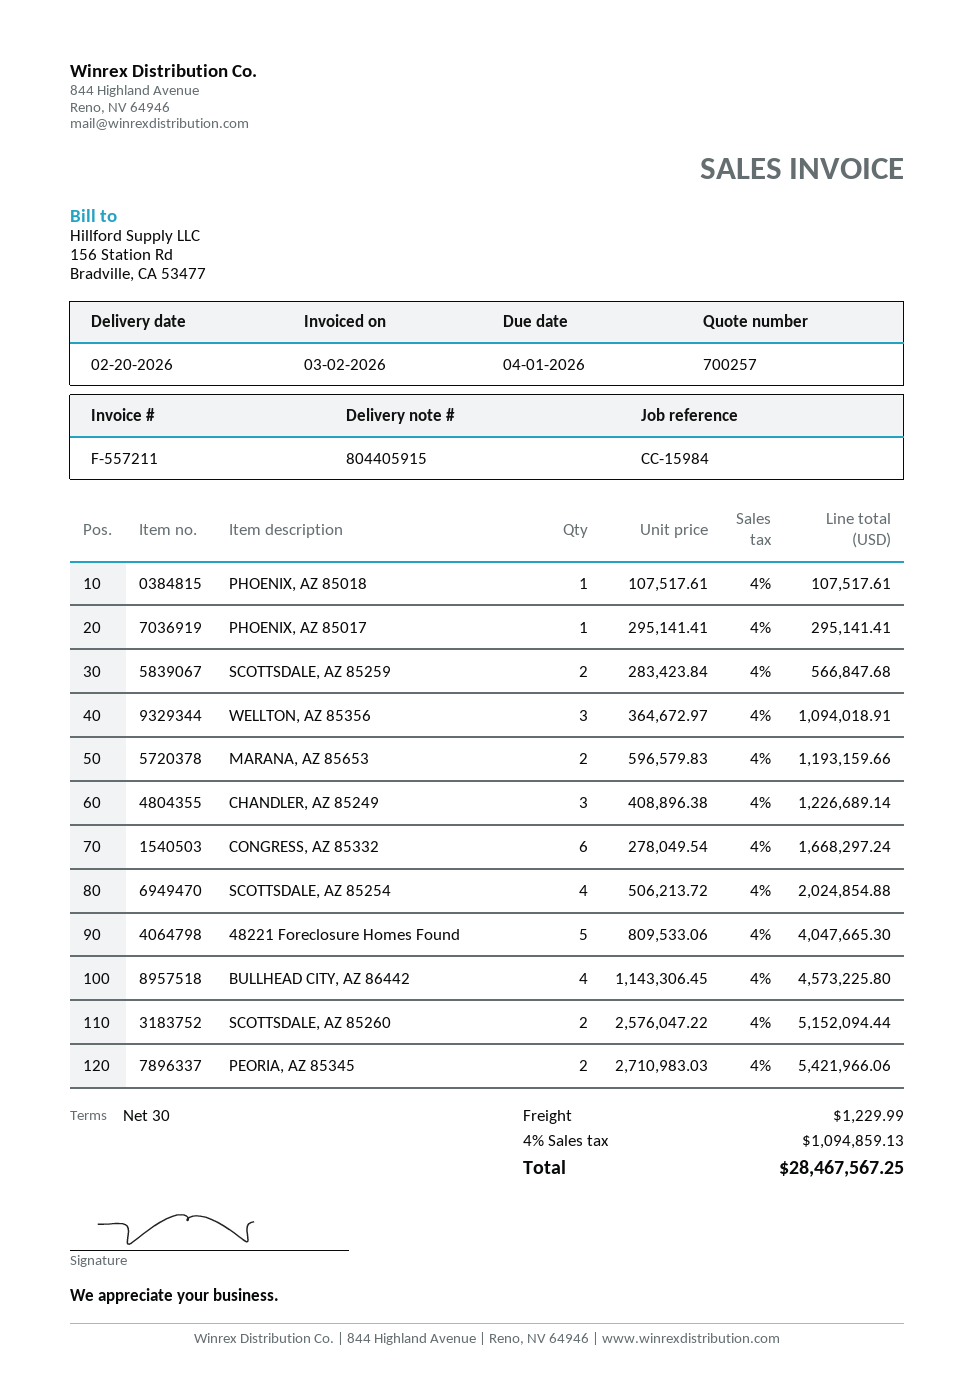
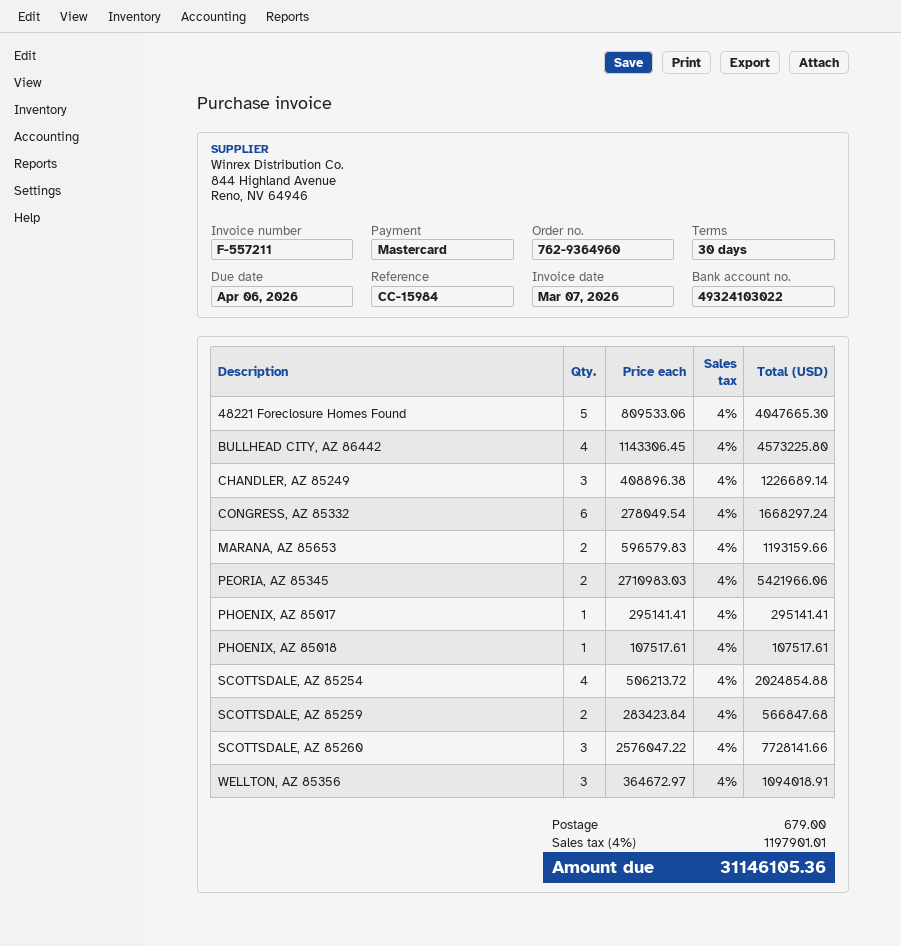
invoice date: 2026-03-02 -> 2026-03-07
due date: 2026-04-01 -> 2026-04-06
SCOTTSDALE, AZ 85260: 2 x 2576047.22 = 5152094.44 -> 3 x 2576047.22 = 7728141.66
shipping: 1229.99 -> 679.00
tax: 4% = 1094859.13 -> 4% = 1197901.01
total: 28467567.25 -> 31146105.36

